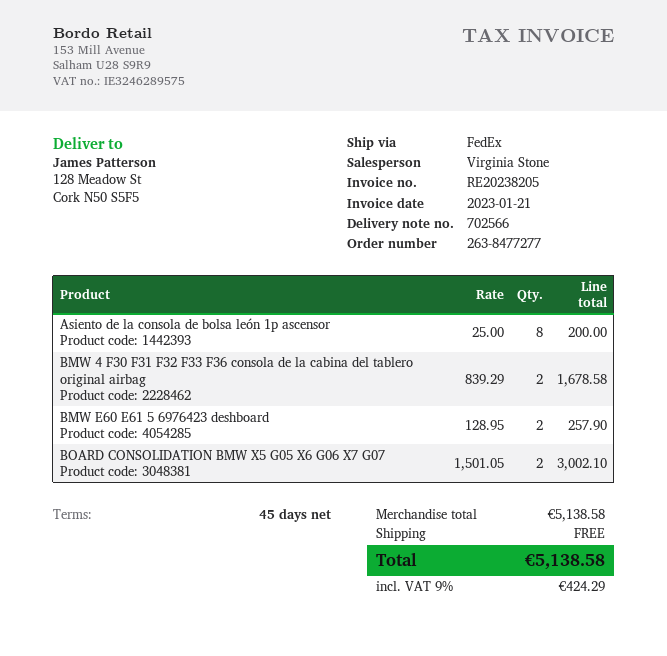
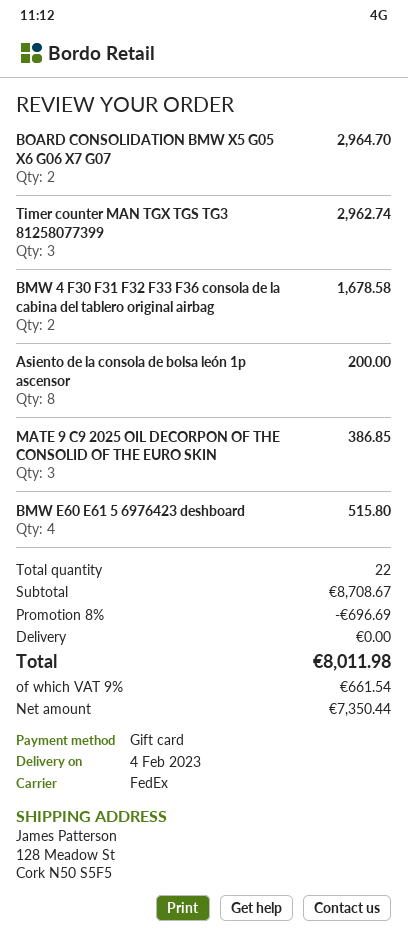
BMW E60 E61 5 6976423 deshboard: 2 for 257.90 -> 4 for 515.80
BOARD CONSOLIDATION BMW X5 G05 X6 G06 X7 G07: 2 for 3002.10 -> 2 for 2964.70
Timer counter MAN TGX TGS TG3 81258077399: none -> 3 for 2962.74
MATE 9 C9 2025 OIL DECORPON OF THE CONSOLID OF THE EURO SKIN: none -> 3 for 386.85
subtotal: 5138.58 -> 8708.67
discount: none -> 8% = 696.69
tax: 9% = 424.29 -> 9% = 661.54
total: 5138.58 -> 8011.98

